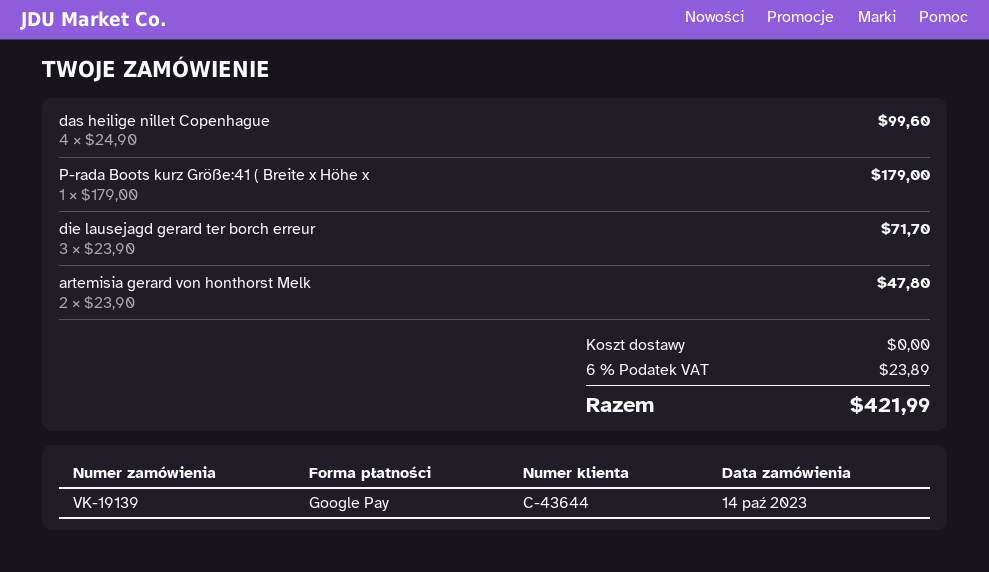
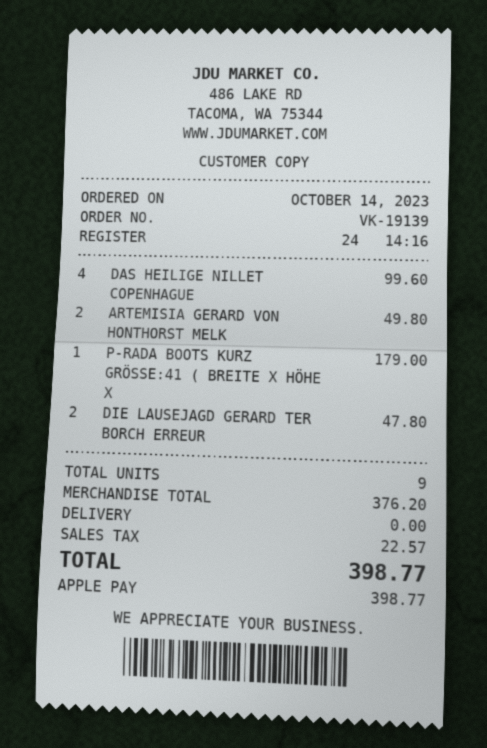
payment method: Google Pay -> Apple Pay
die lausejagd gerard ter borch erreur: 3 for 71.70 -> 2 for 47.80
artemisia gerard von honthorst Melk: 2 for 47.80 -> 2 for 49.80
tax: 23.89 -> 22.57
total: 421.99 -> 398.77

